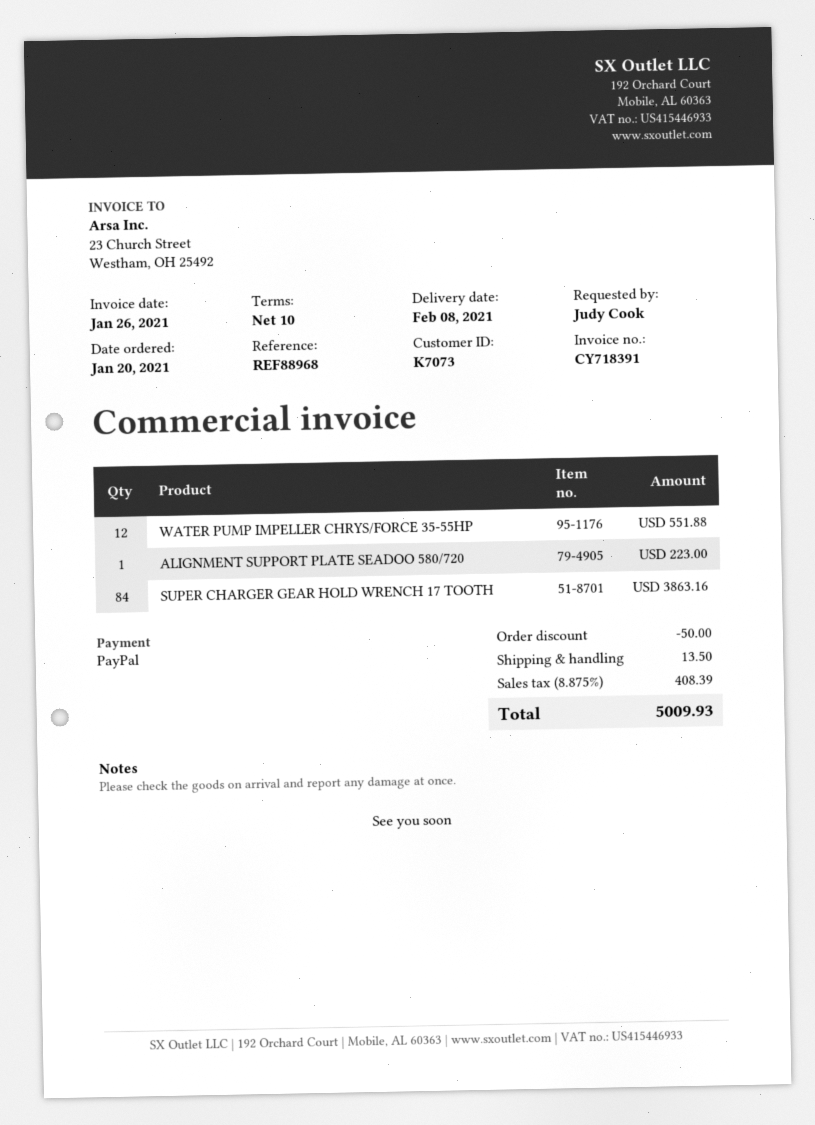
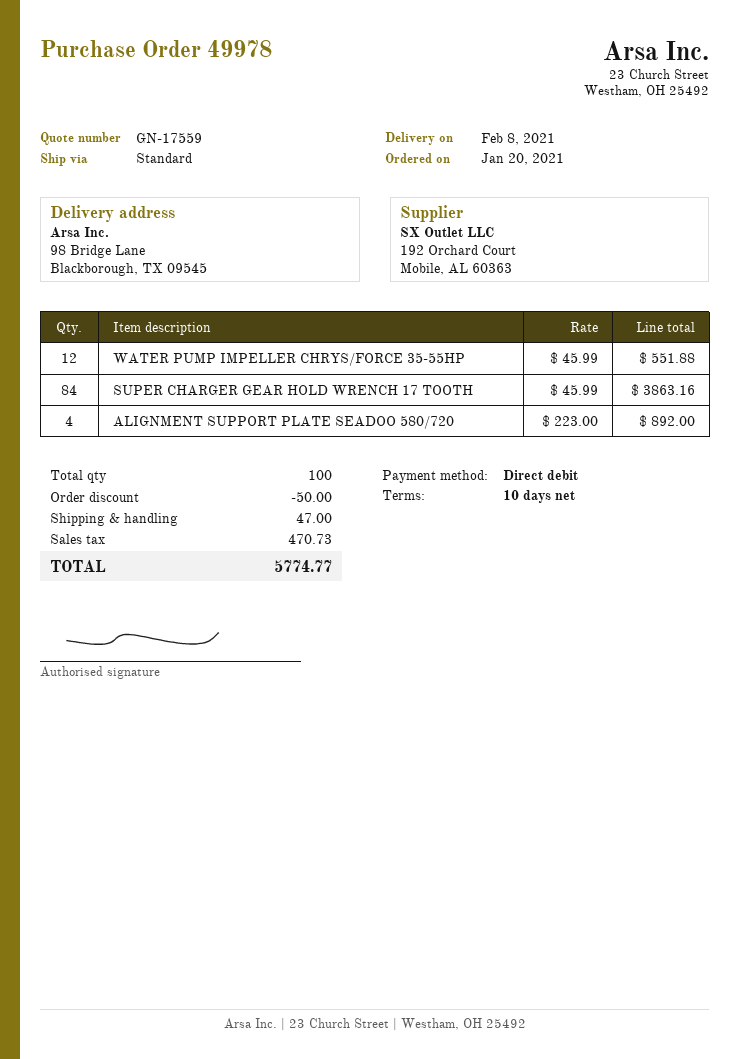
payment method: PayPal -> direct debit
ALIGNMENT SUPPORT PLATE SEADOO 580/720: 1 for 223.00 -> 4 for 892.00
shipping: 13.50 -> 47.00
tax: 408.39 -> 470.73
total: 5009.93 -> 5774.77

